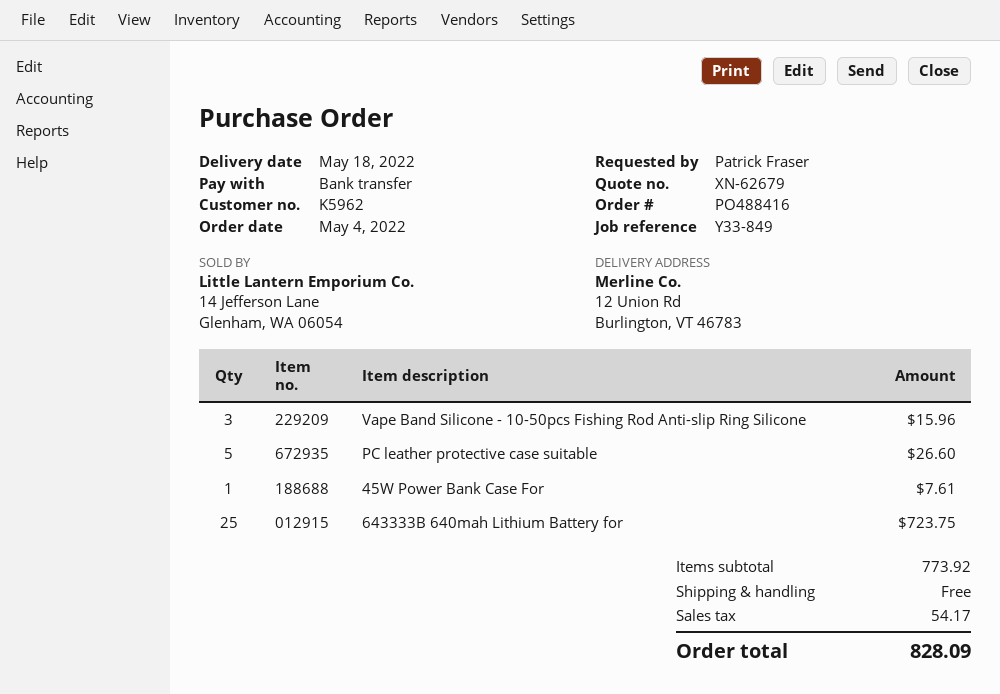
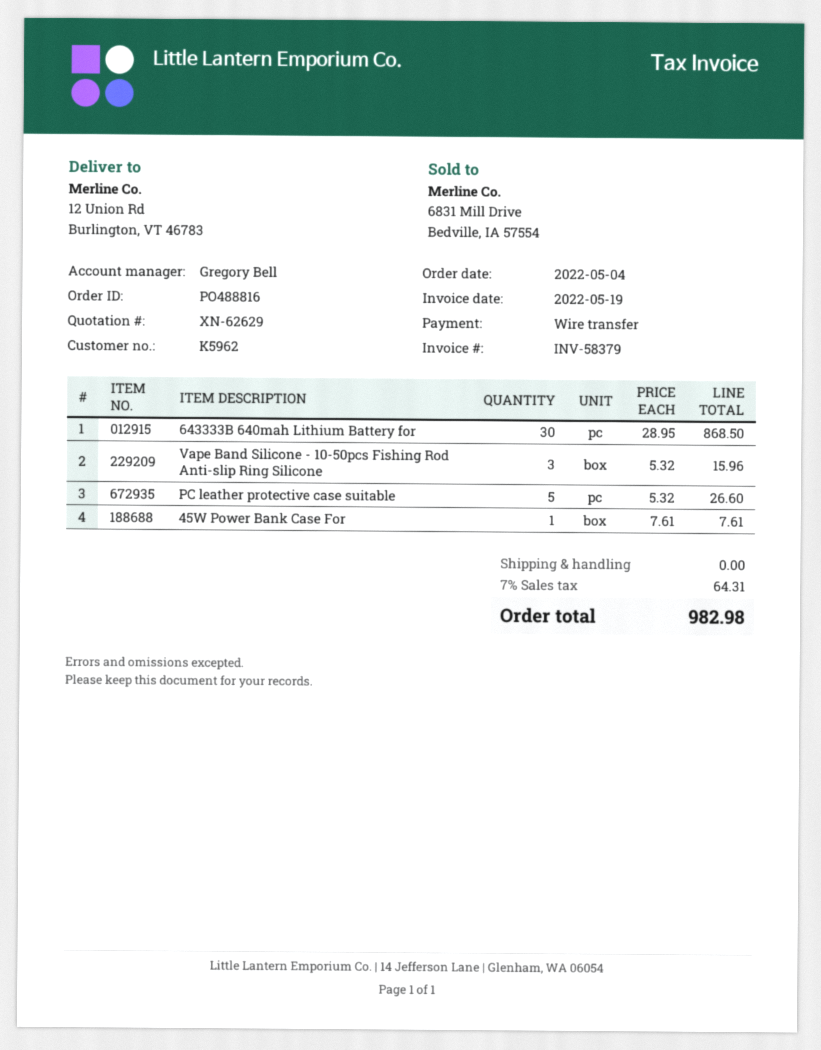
quote number: XN-62679 -> XN-62629
order number: PO488416 -> PO488816
643333B 640mah Lithium Battery for: 25 for 723.75 -> 30 for 868.50
tax: 54.17 -> 64.31
total: 828.09 -> 982.98

